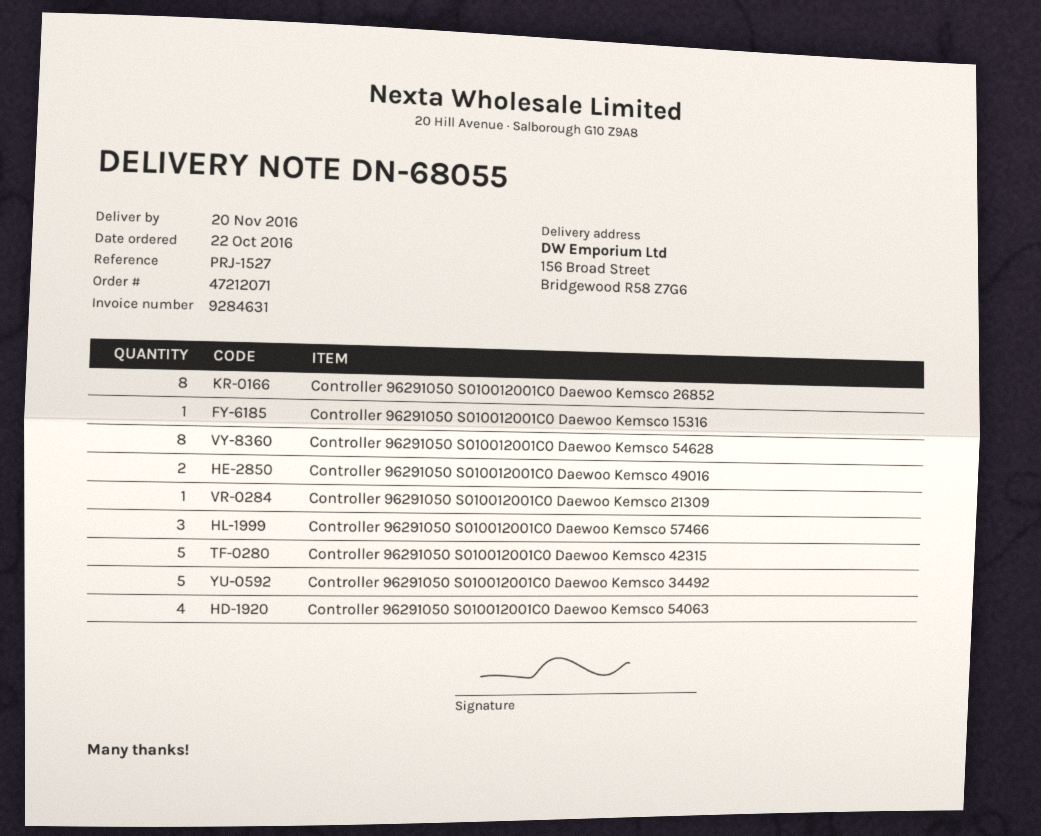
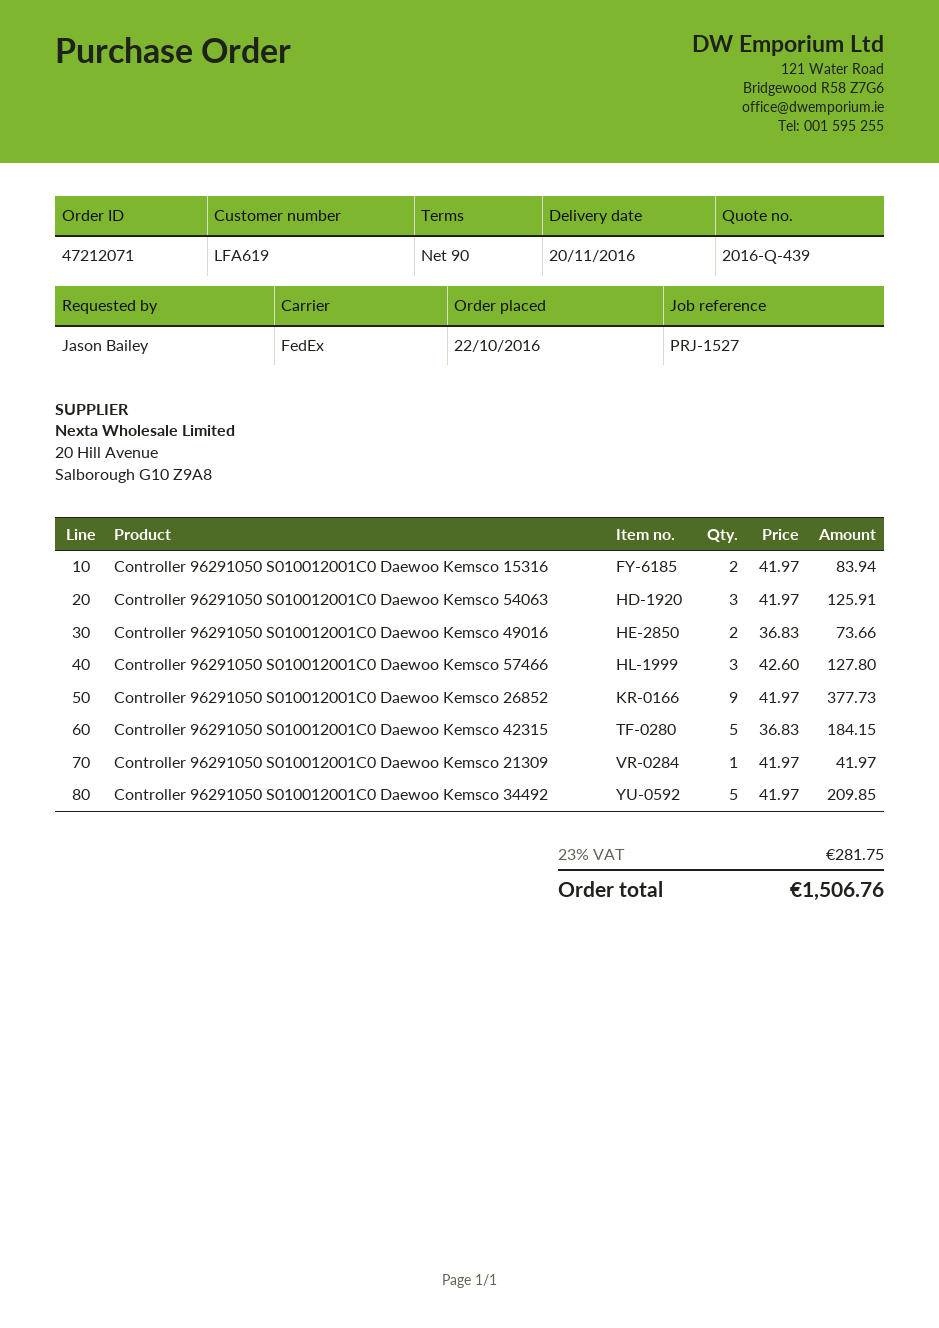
Controller 96291050 S010012001C0 Daewoo Kemsco 26852: 8 -> 9
Controller 96291050 S010012001C0 Daewoo Kemsco 15316: 1 -> 2
Controller 96291050 S010012001C0 Daewoo Kemsco 54628: 8 -> none
Controller 96291050 S010012001C0 Daewoo Kemsco 54063: 4 -> 3

